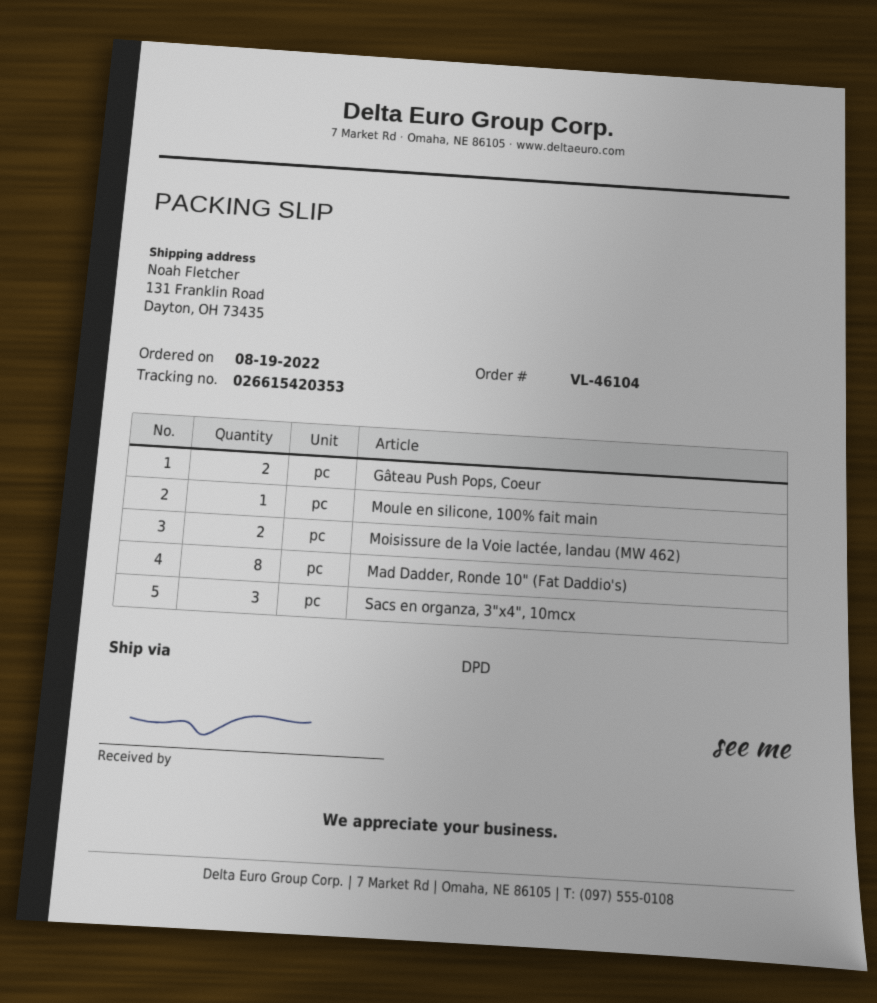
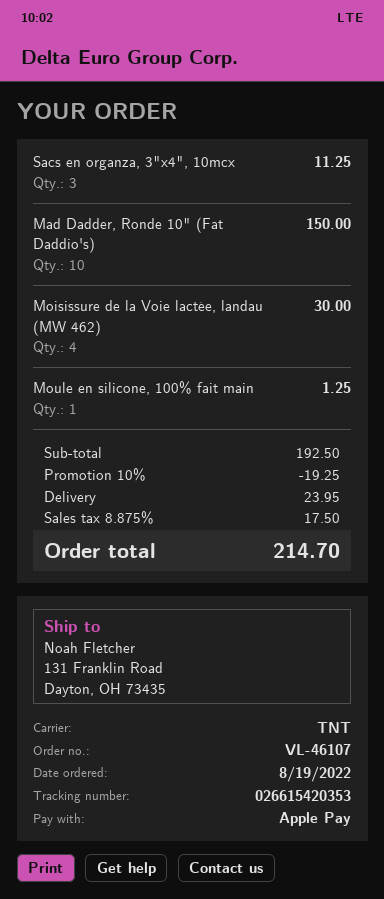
order number: VL-46104 -> VL-46107
shipping method: DPD -> TNT
Gâteau Push Pops, Coeur: 2 -> none
Moisissure de la Voie lactée, landau (MW 462): 2 -> 4
Mad Dadder, Ronde 10" (Fat Daddio's): 8 -> 10

